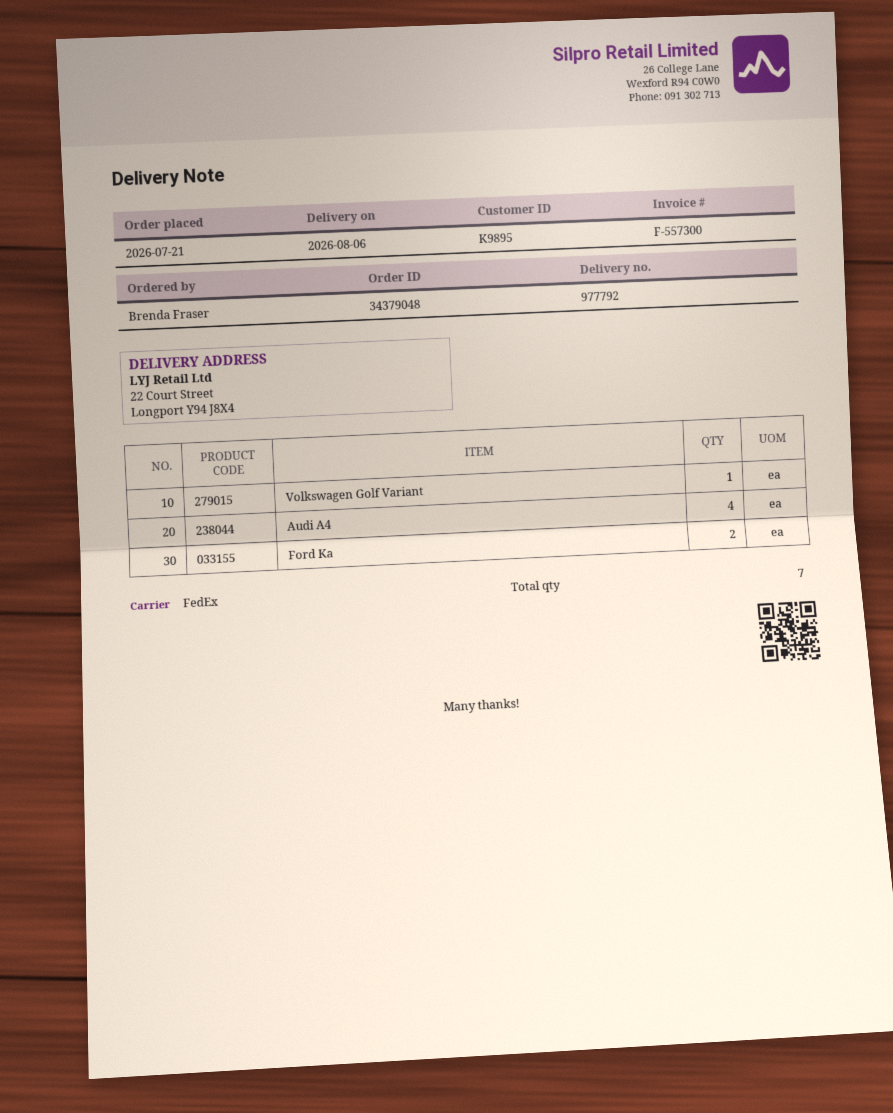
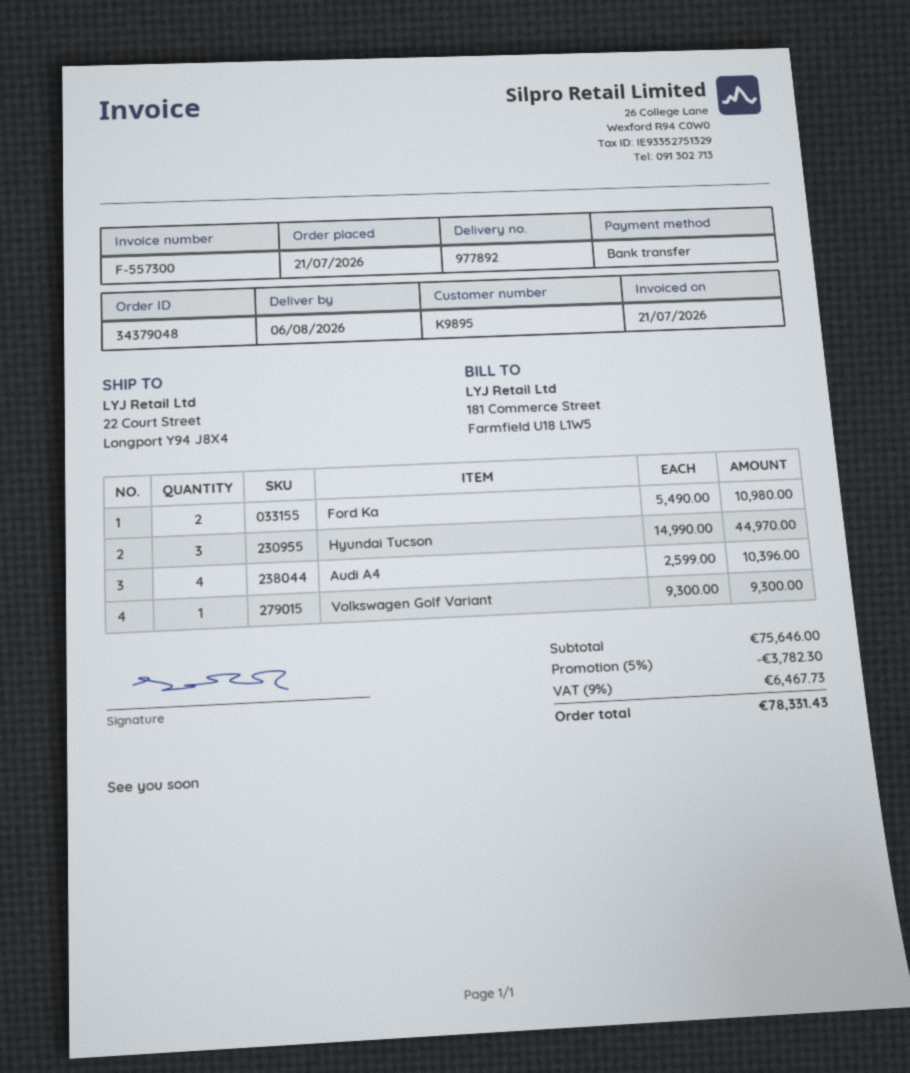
delivery note number: 977792 -> 977892
Hyundai Tucson: none -> 3

